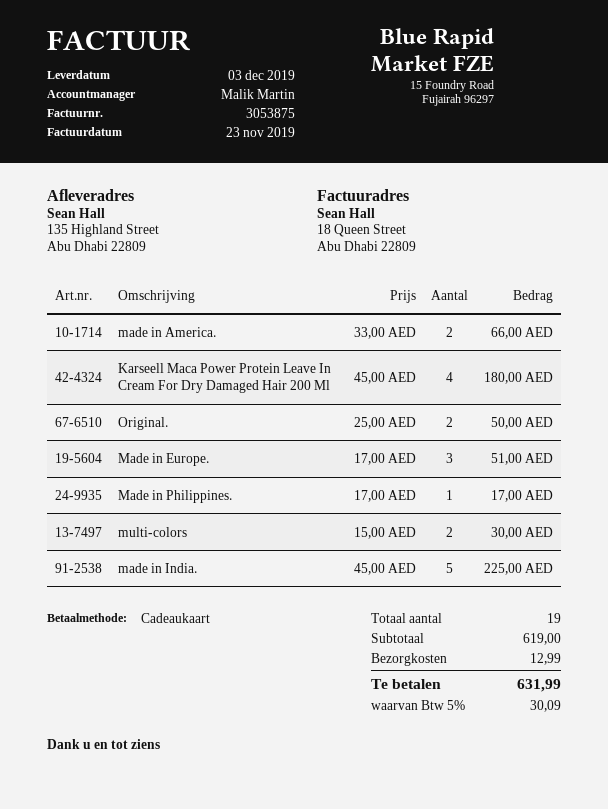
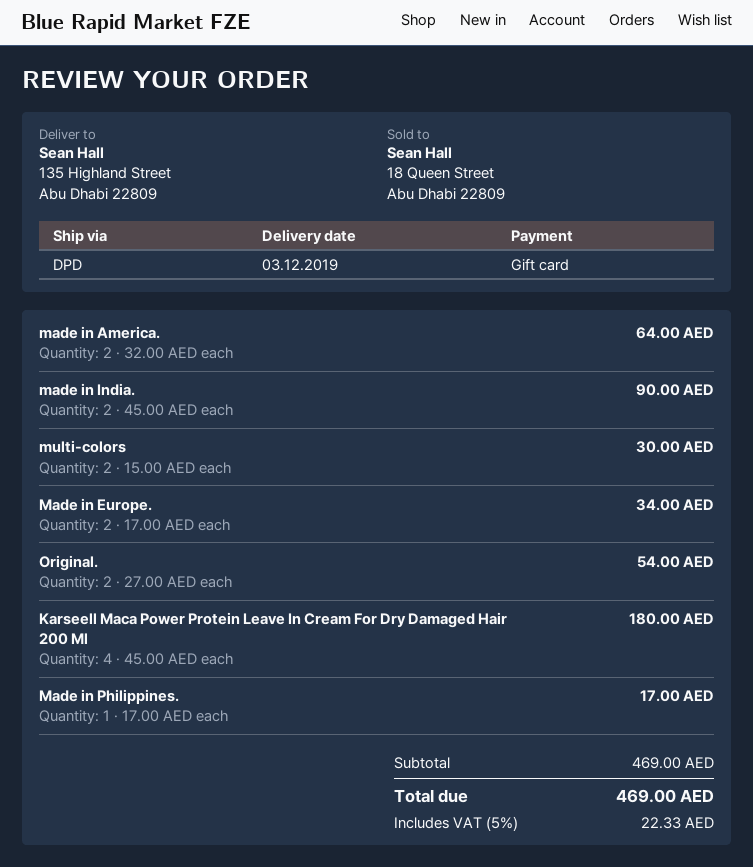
made in America.: 2 x 33.00 = 66.00 -> 2 x 32.00 = 64.00
Original.: 2 x 25.00 = 50.00 -> 2 x 27.00 = 54.00
Made in Europe.: 3 x 17.00 = 51.00 -> 2 x 17.00 = 34.00
made in India.: 5 x 45.00 = 225.00 -> 2 x 45.00 = 90.00
subtotal: 619.00 -> 469.00
shipping: 12.99 -> none
tax: 5% = 30.09 -> 5% = 22.33
total: 631.99 -> 469.00

